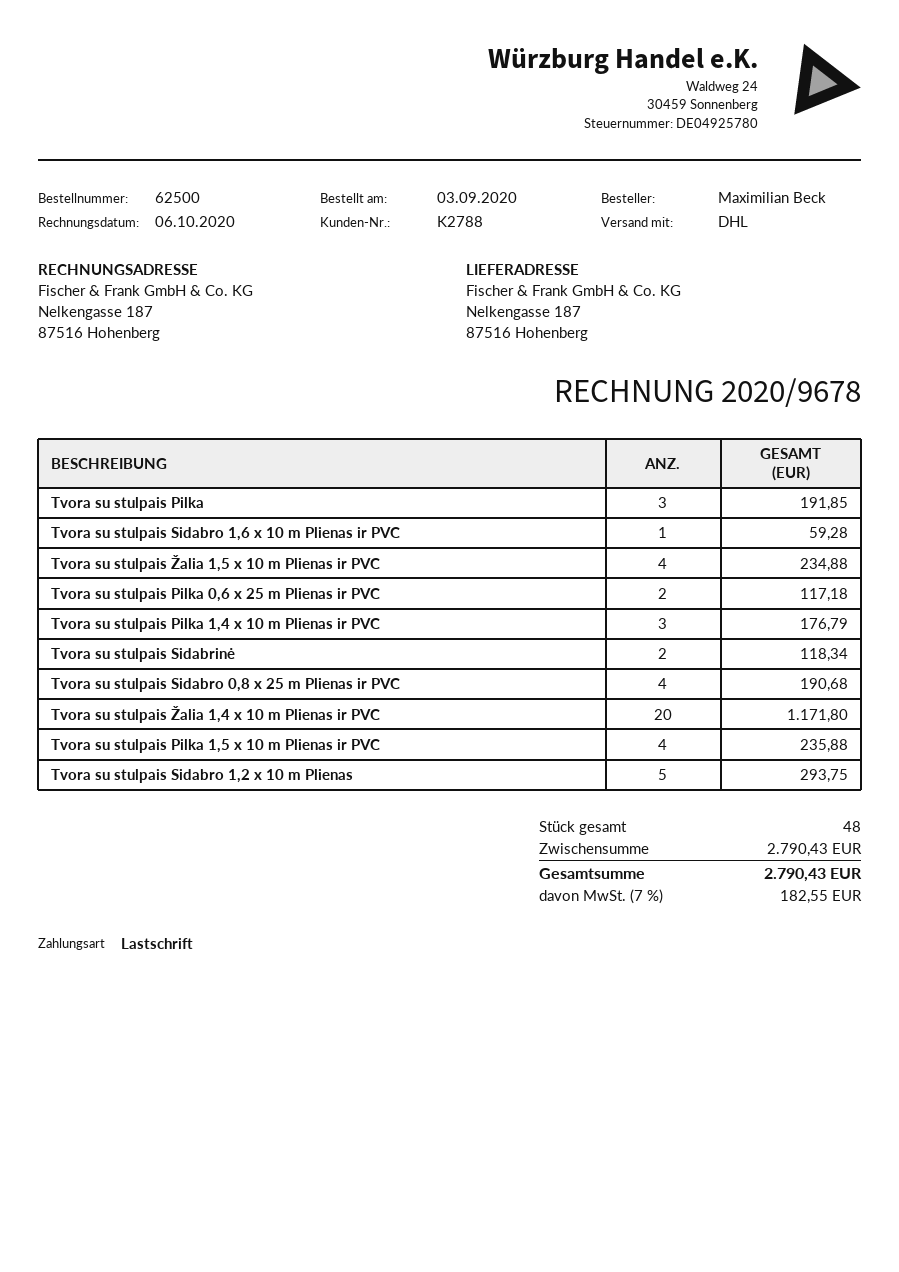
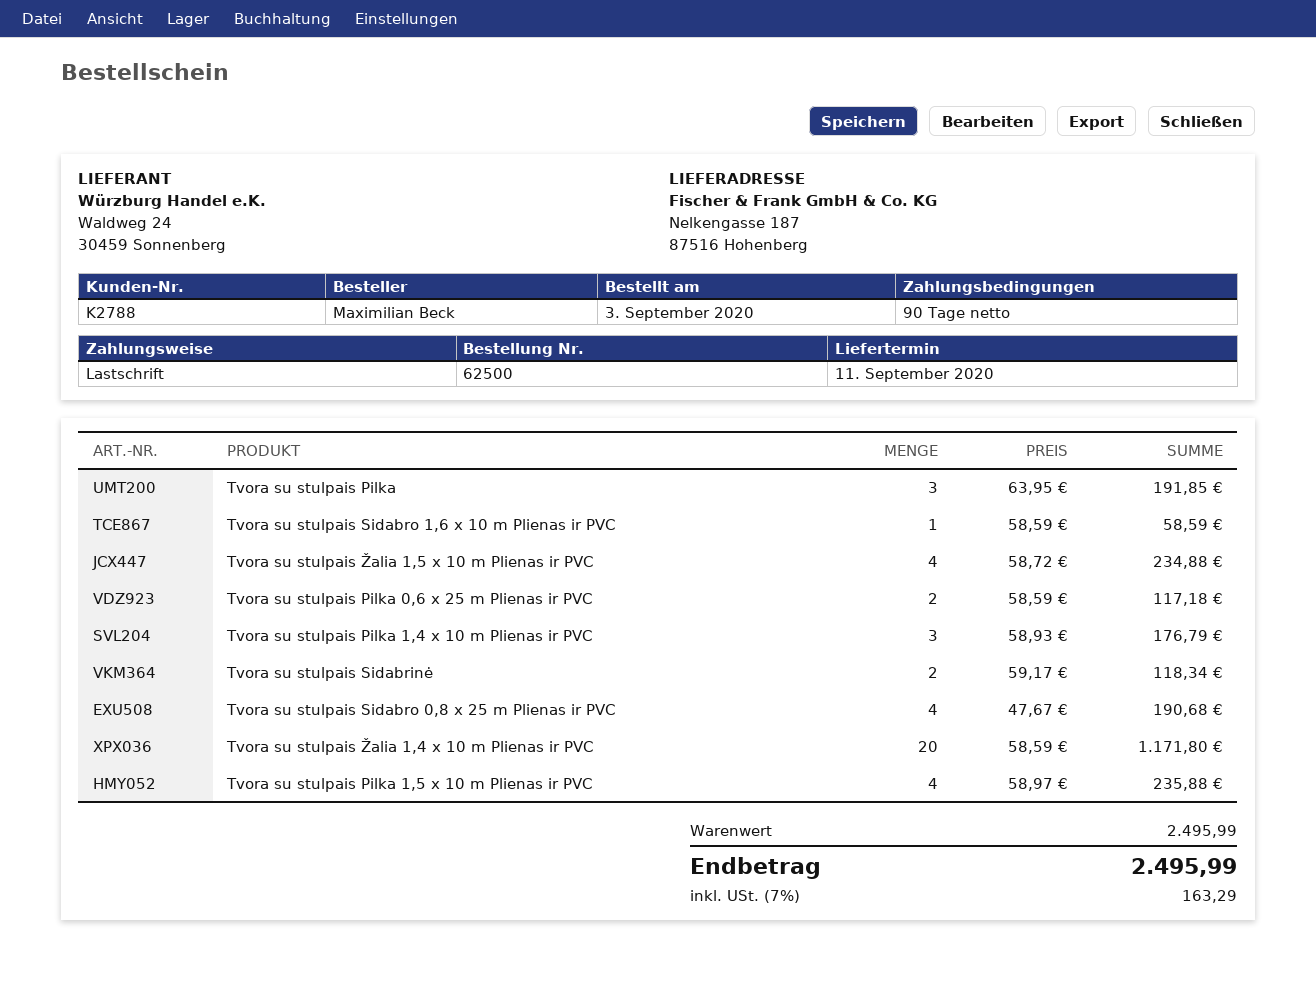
Tvora su stulpais Sidabro 1,6 x 10 m Plienas ir PVC: 1 for 59.28 -> 1 for 58.59
Tvora su stulpais Sidabro 1,2 x 10 m Plienas: 5 for 293.75 -> none
subtotal: 2790.43 -> 2495.99
tax: 7% = 182.55 -> 7% = 163.29
total: 2790.43 -> 2495.99

